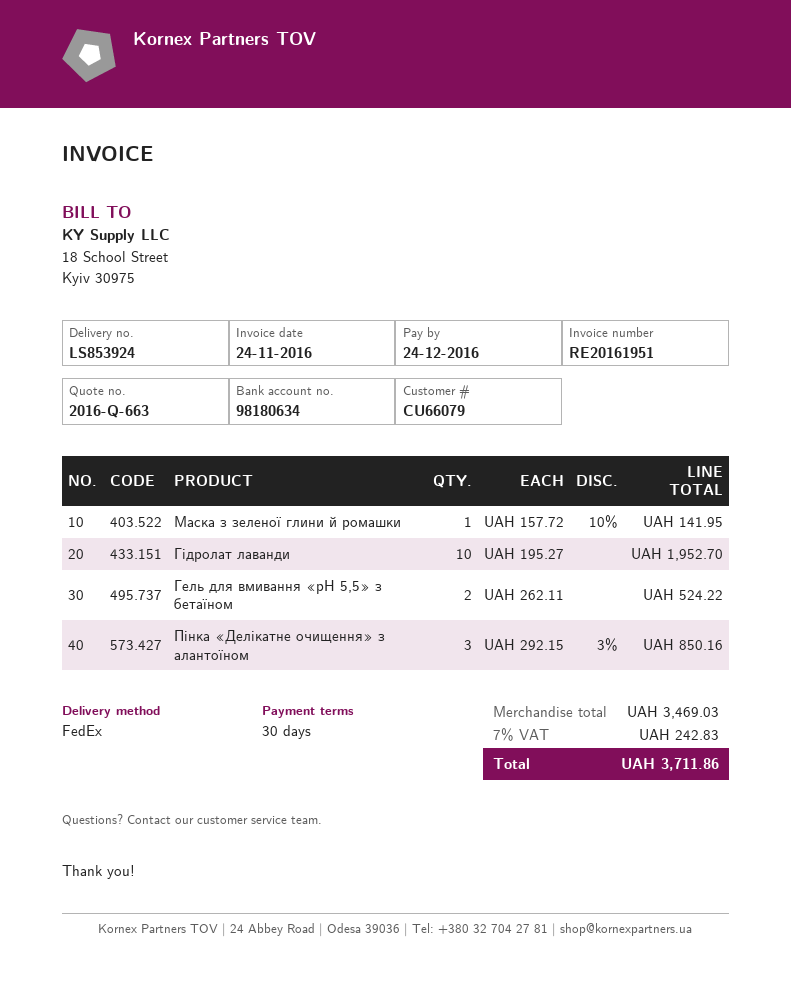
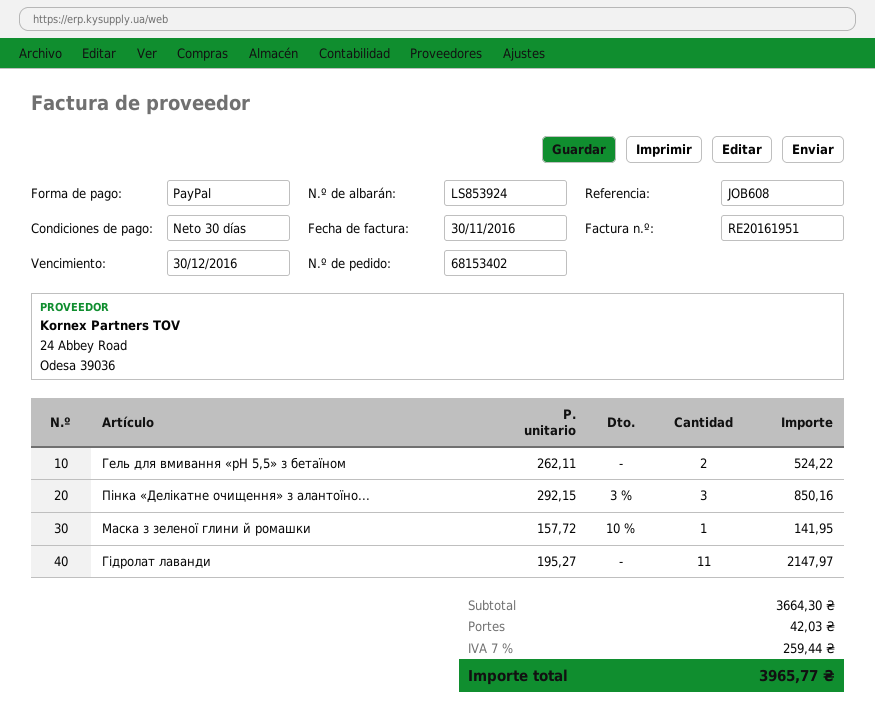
invoice date: 2016-11-24 -> 2016-11-30
due date: 2016-12-24 -> 2016-12-30
Гідролат лаванди: 10 x 195.27 = 1952.70 -> 11 x 195.27 = 2147.97
subtotal: 3469.03 -> 3664.30
shipping: none -> 42.03
tax: 7% = 242.83 -> 7% = 259.44
total: 3711.86 -> 3965.77

